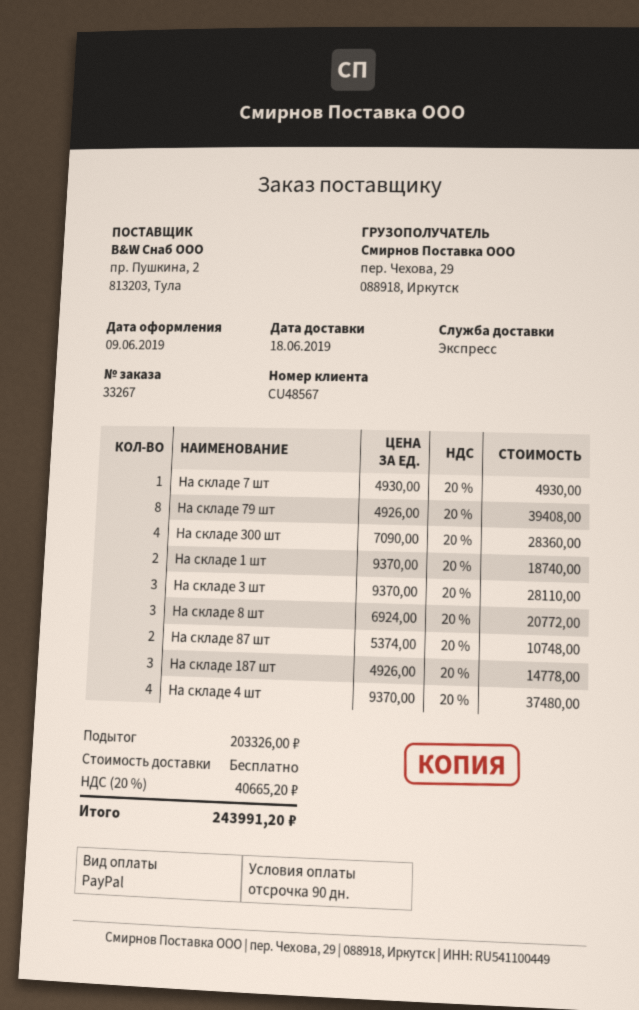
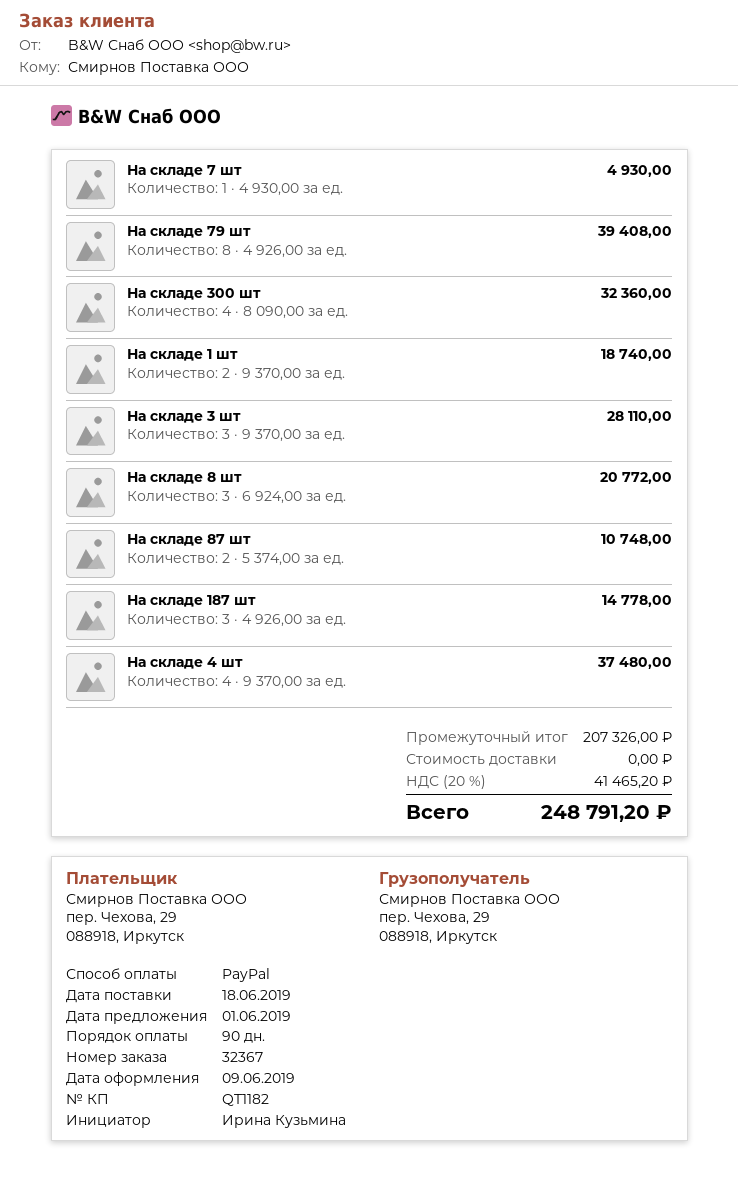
order number: 33267 -> 32367
На складе 300 шт: 4 x 7090.00 = 28360.00 -> 4 x 8090.00 = 32360.00
subtotal: 203326.00 -> 207326.00
tax: 20% = 40665.20 -> 20% = 41465.20
total: 243991.20 -> 248791.20

